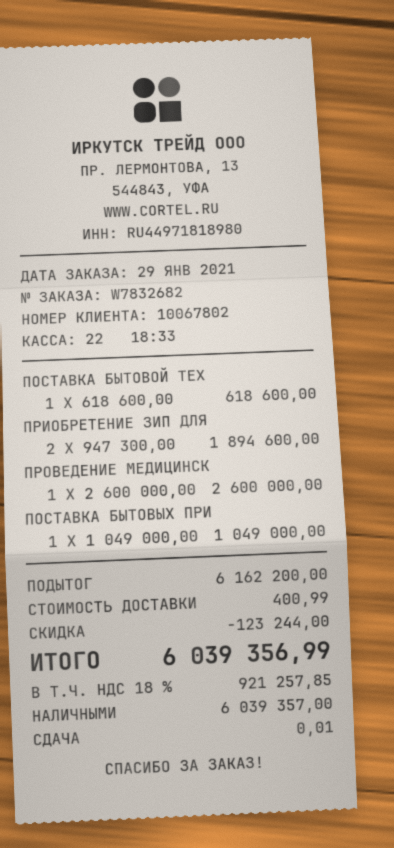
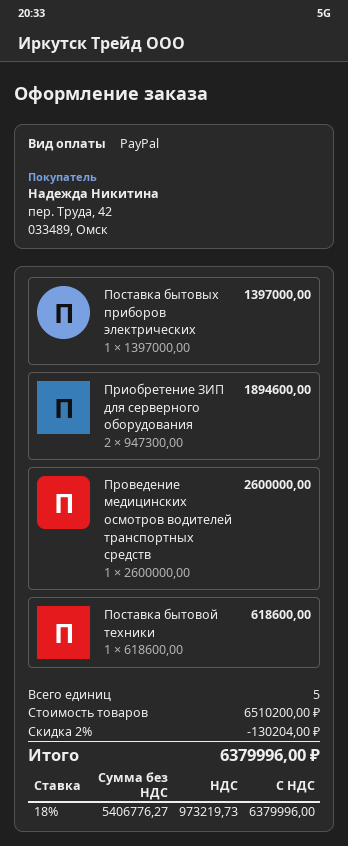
payment method: cash -> PayPal
ПОСТАВКА БЫТОВЫХ ПРИ: 1 x 1049000.00 = 1049000.00 -> 1 x 1397000.00 = 1397000.00
subtotal: 6162200.00 -> 6510200.00
discount: 123244.00 -> 130204.00
shipping: 400.99 -> none
tax: 18% = 921257.85 -> 18% = 973219.73
total: 6039356.99 -> 6379996.00

